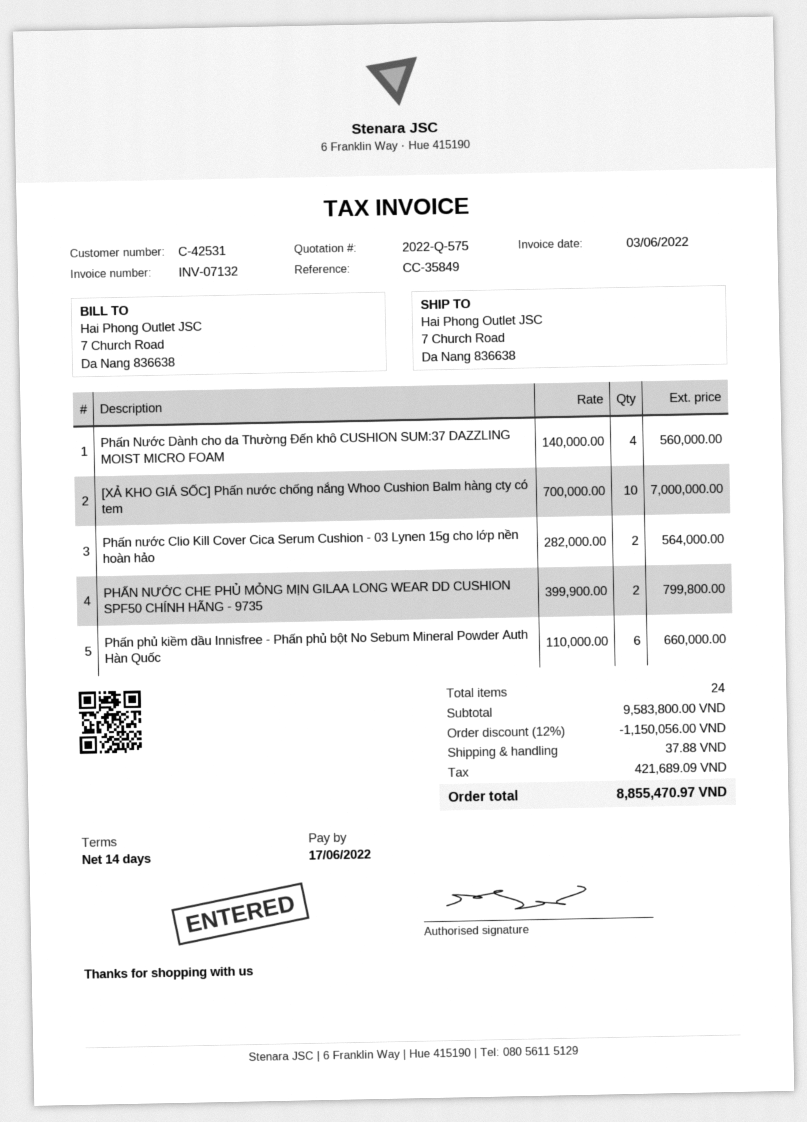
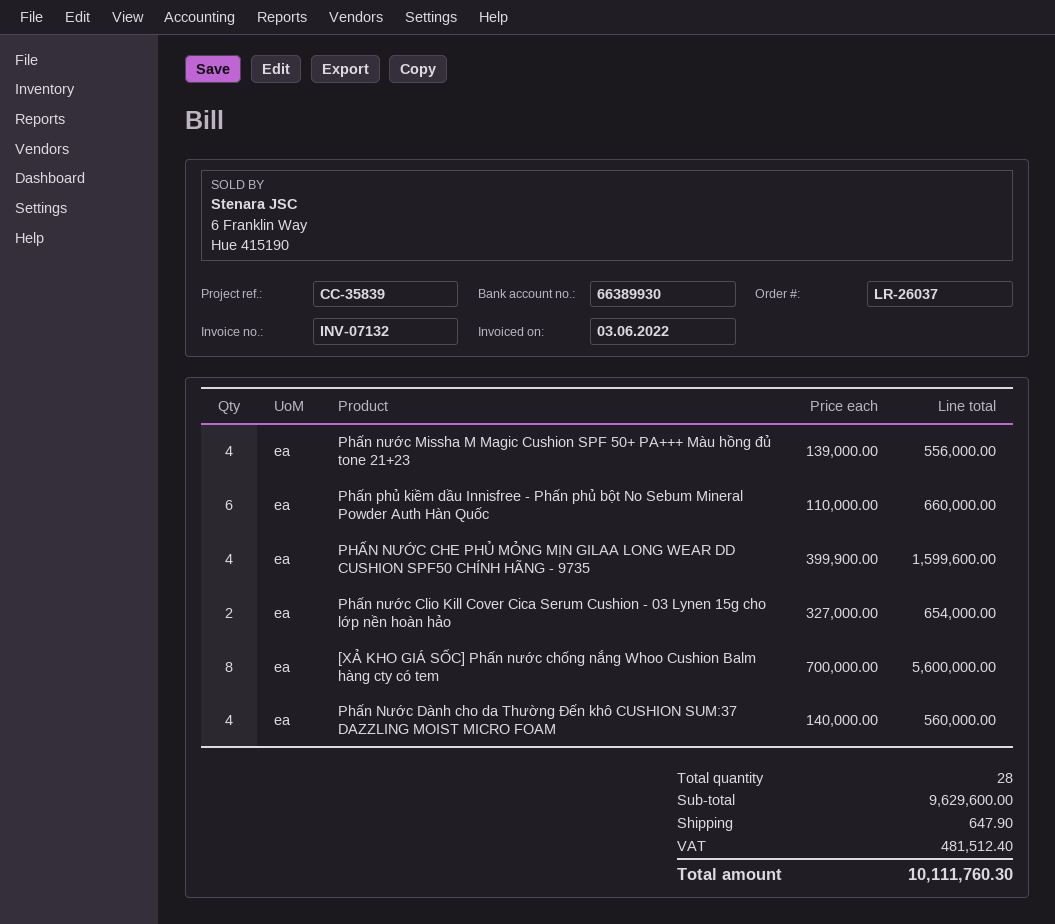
reference: CC-35849 -> CC-35839
[XẢ KHO GIÁ SỐC] Phấn nước chống nắng Whoo Cushion Balm hàng cty có tem: 10 x 700000.00 = 7000000.00 -> 8 x 700000.00 = 5600000.00
Phấn nước Clio Kill Cover Cica Serum Cushion - 03 Lynen 15g cho lớp nền hoàn hảo: 2 x 282000.00 = 564000.00 -> 2 x 327000.00 = 654000.00
PHẤN NƯỚC CHE PHỦ MỎNG MỊN GILAA LONG WEAR DD CUSHION SPF50 CHÍNH HÃNG - 9735: 2 x 399900.00 = 799800.00 -> 4 x 399900.00 = 1599600.00
Phấn nước Missha M Magic Cushion SPF 50+ PA+++ Màu hồng đủ tone 21+23: none -> 4 x 139000.00 = 556000.00
total quantity: 24 -> 28
subtotal: 9583800.00 -> 9629600.00
discount: 12% = 1150056.00 -> none
shipping: 37.88 -> 647.90
tax: 421689.09 -> 481512.40
total: 8855470.97 -> 10111760.30

